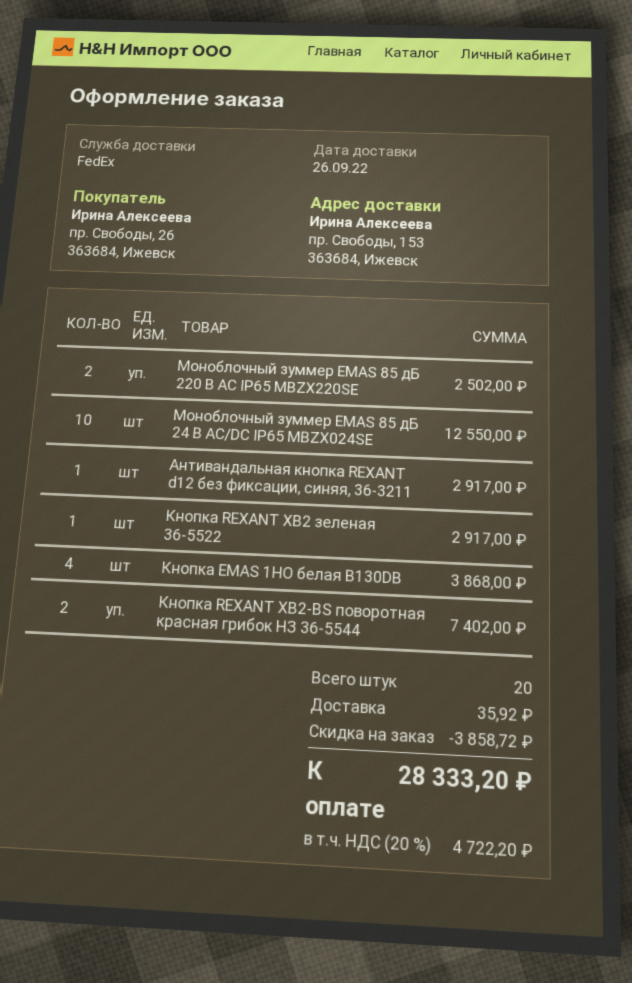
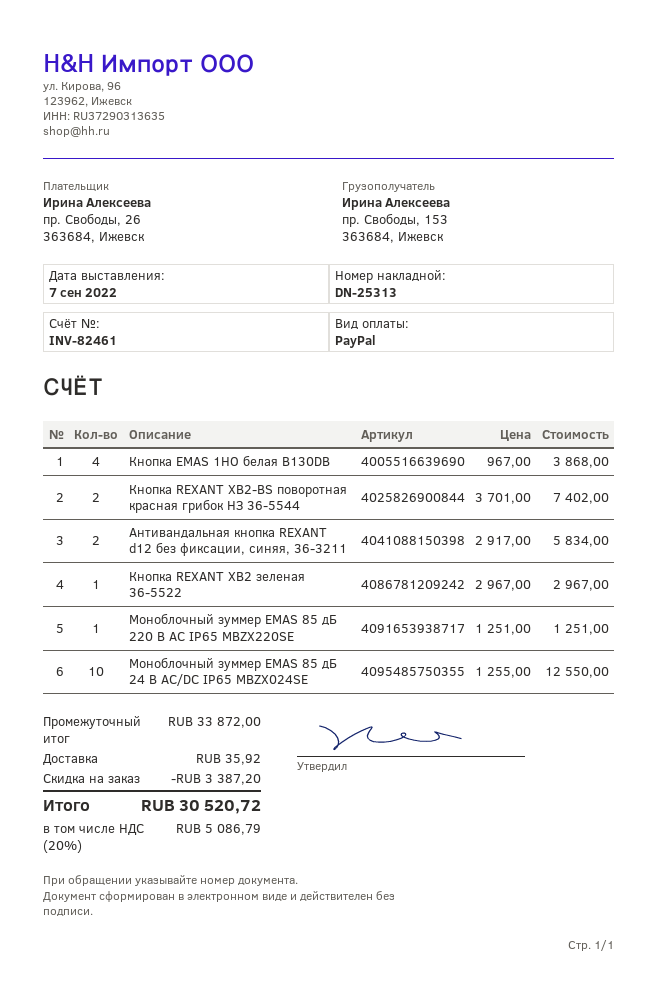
Моноблочный зуммер EMAS 85 дБ 220 В AC IP65 MBZX220SE: 2 for 2502.00 -> 1 for 1251.00
Антивандальная кнопка REXANT d12 без фиксации, синяя, 36-3211: 1 for 2917.00 -> 2 for 5834.00
Кнопка REXANT XB2 зеленая 36-5522: 1 for 2917.00 -> 1 for 2967.00
discount: 3858.72 -> 3387.20
tax: 20% = 4722.20 -> 20% = 5086.79
total: 28333.20 -> 30520.72

